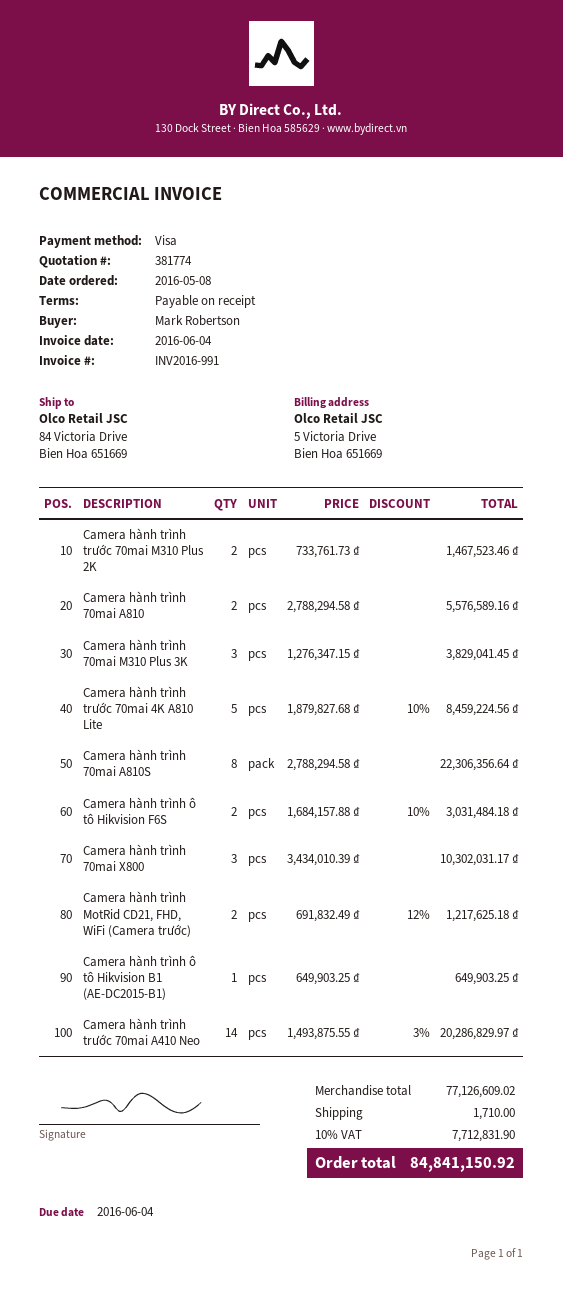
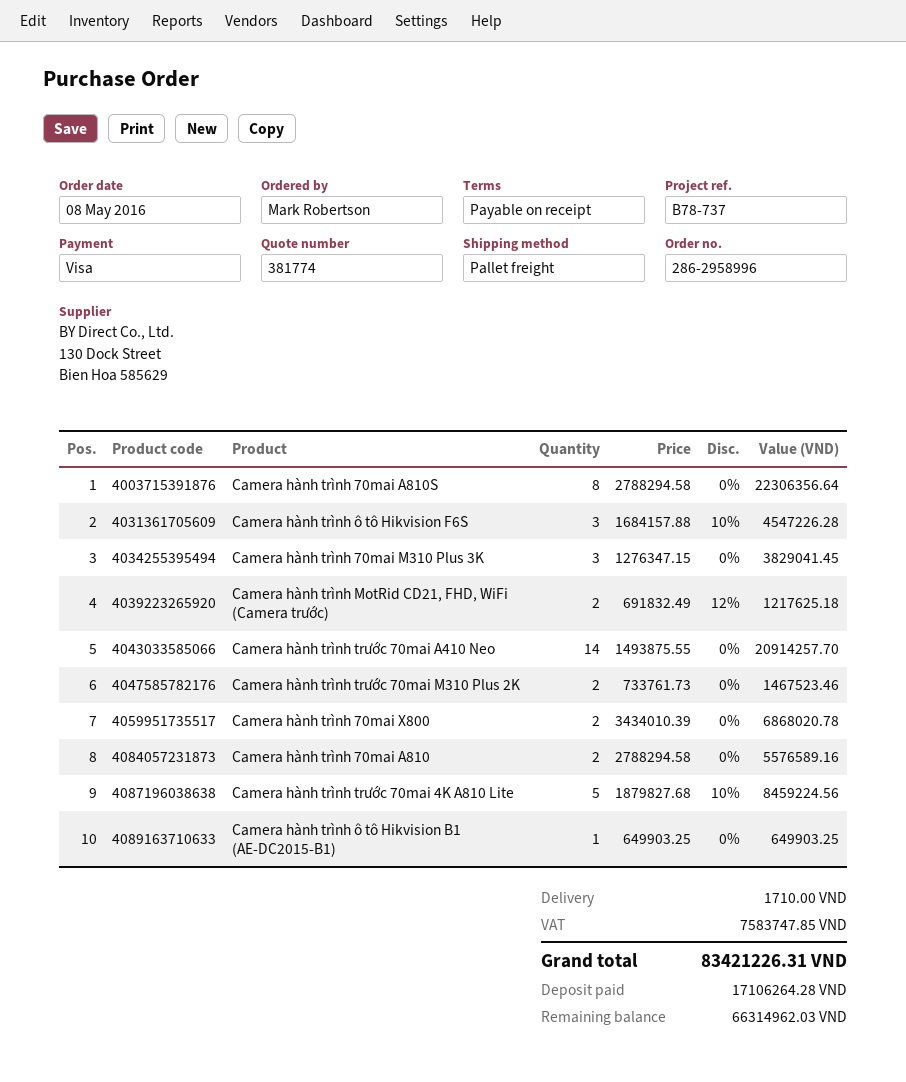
Camera hành trình ô tô Hikvision F6S: 2 x 1684157.88 - 10% = 3031484.18 -> 3 x 1684157.88 - 10% = 4547226.28
Camera hành trình 70mai X800: 3 x 3434010.39 = 10302031.17 -> 2 x 3434010.39 = 6868020.78
Camera hành trình trước 70mai A410 Neo: 14 x 1493875.55 - 3% = 20286829.97 -> 14 x 1493875.55 = 20914257.70
tax: 7712831.90 -> 7583747.85
total: 84841150.92 -> 83421226.31

